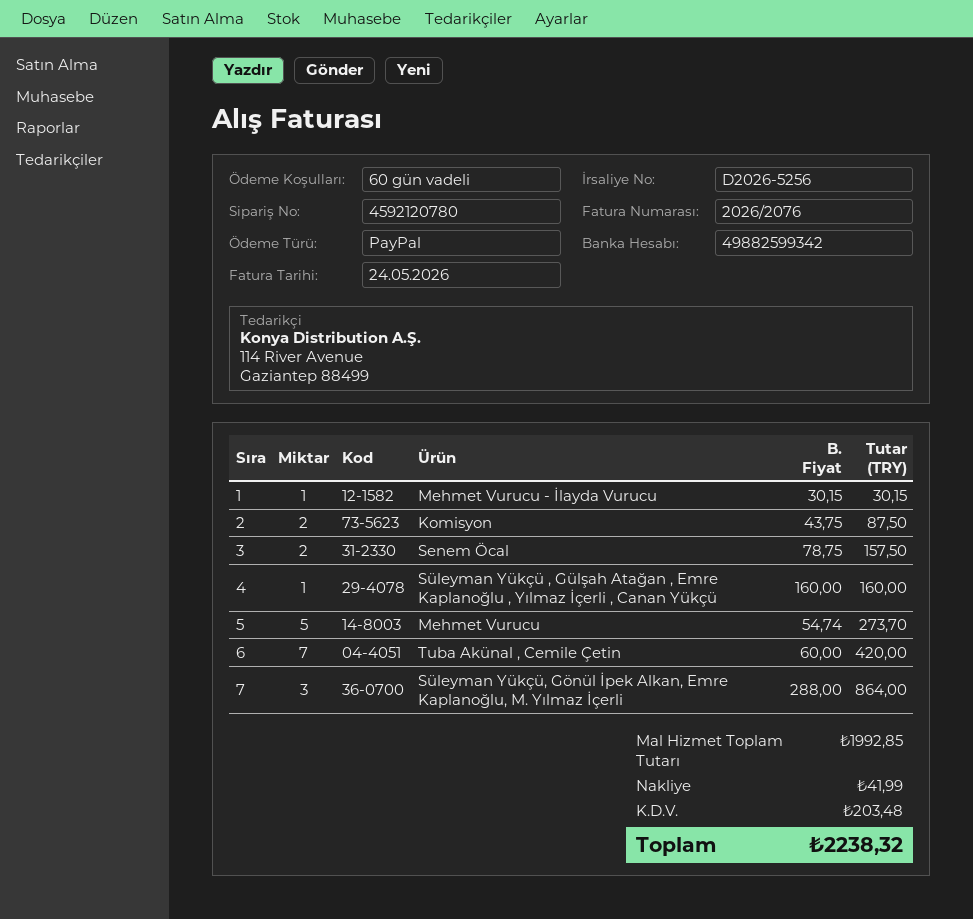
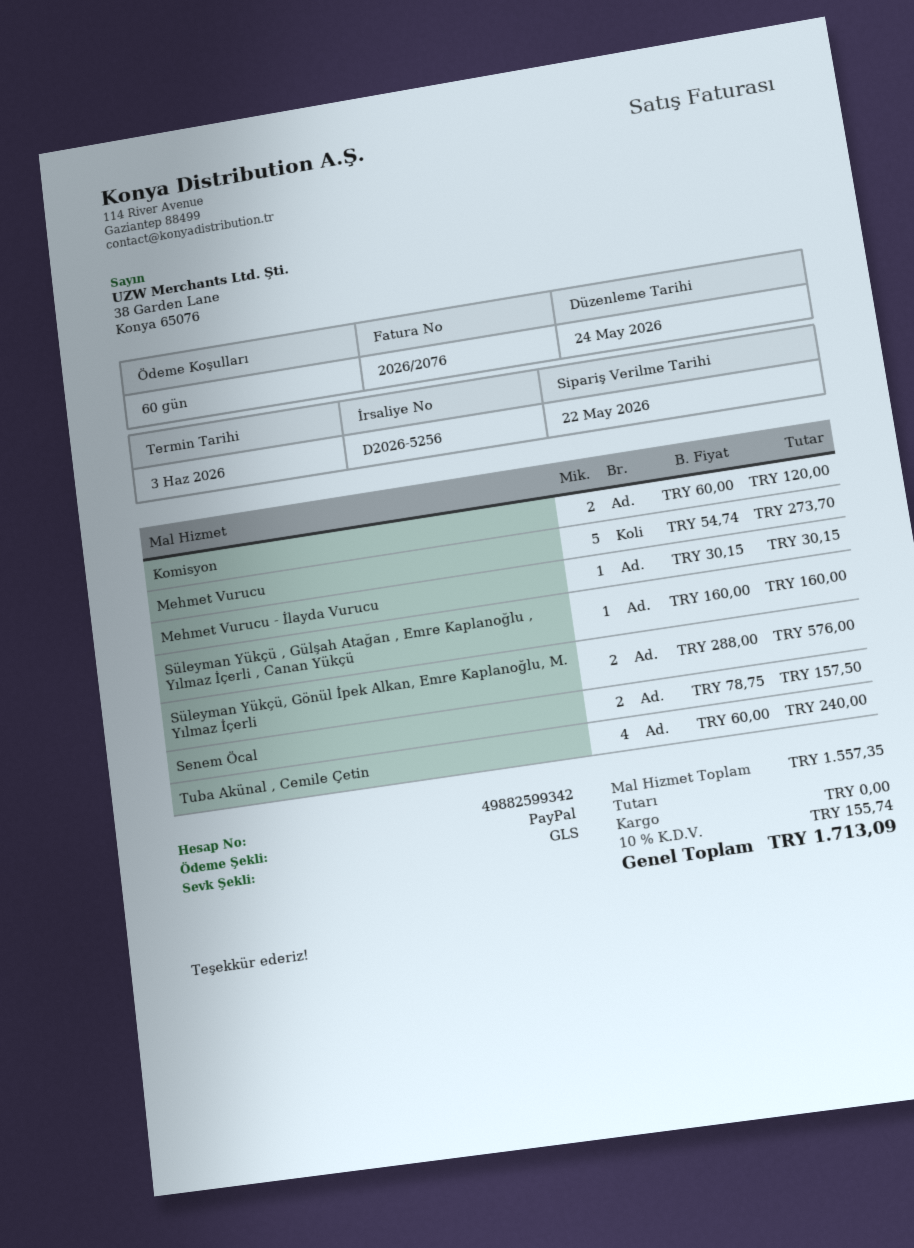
Komisyon: 2 x 43.75 = 87.50 -> 2 x 60.00 = 120.00
Tuba Akünal , Cemile Çetin: 7 x 60.00 = 420.00 -> 4 x 60.00 = 240.00
Süleyman Yükçü, Gönül İpek Alkan, Emre Kaplanoğlu, M. Yılmaz İçerli: 3 x 288.00 = 864.00 -> 2 x 288.00 = 576.00
subtotal: 1992.85 -> 1557.35
shipping: 41.99 -> 0.00
tax: 203.48 -> 155.74
total: 2238.32 -> 1713.09

